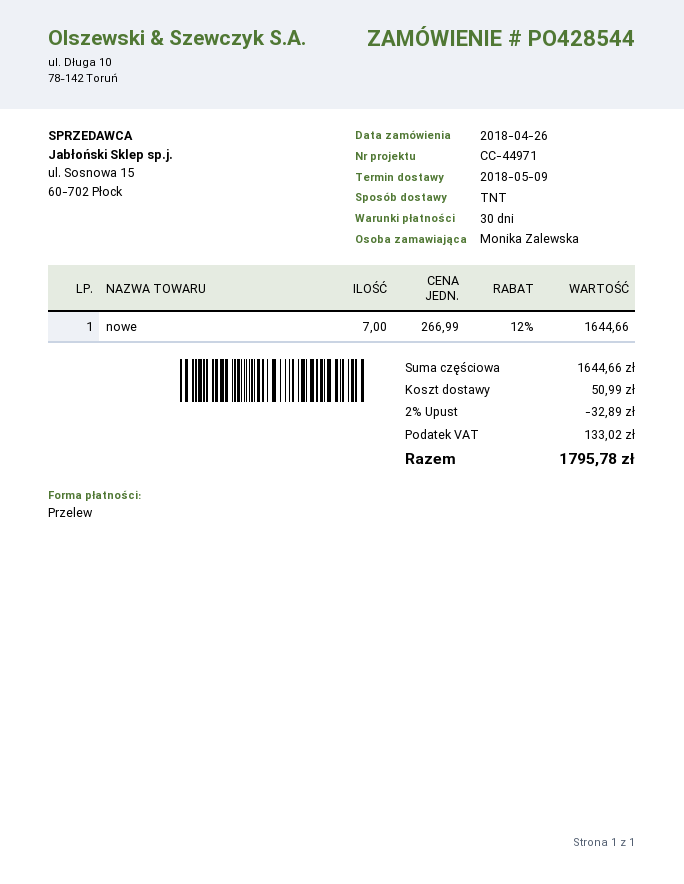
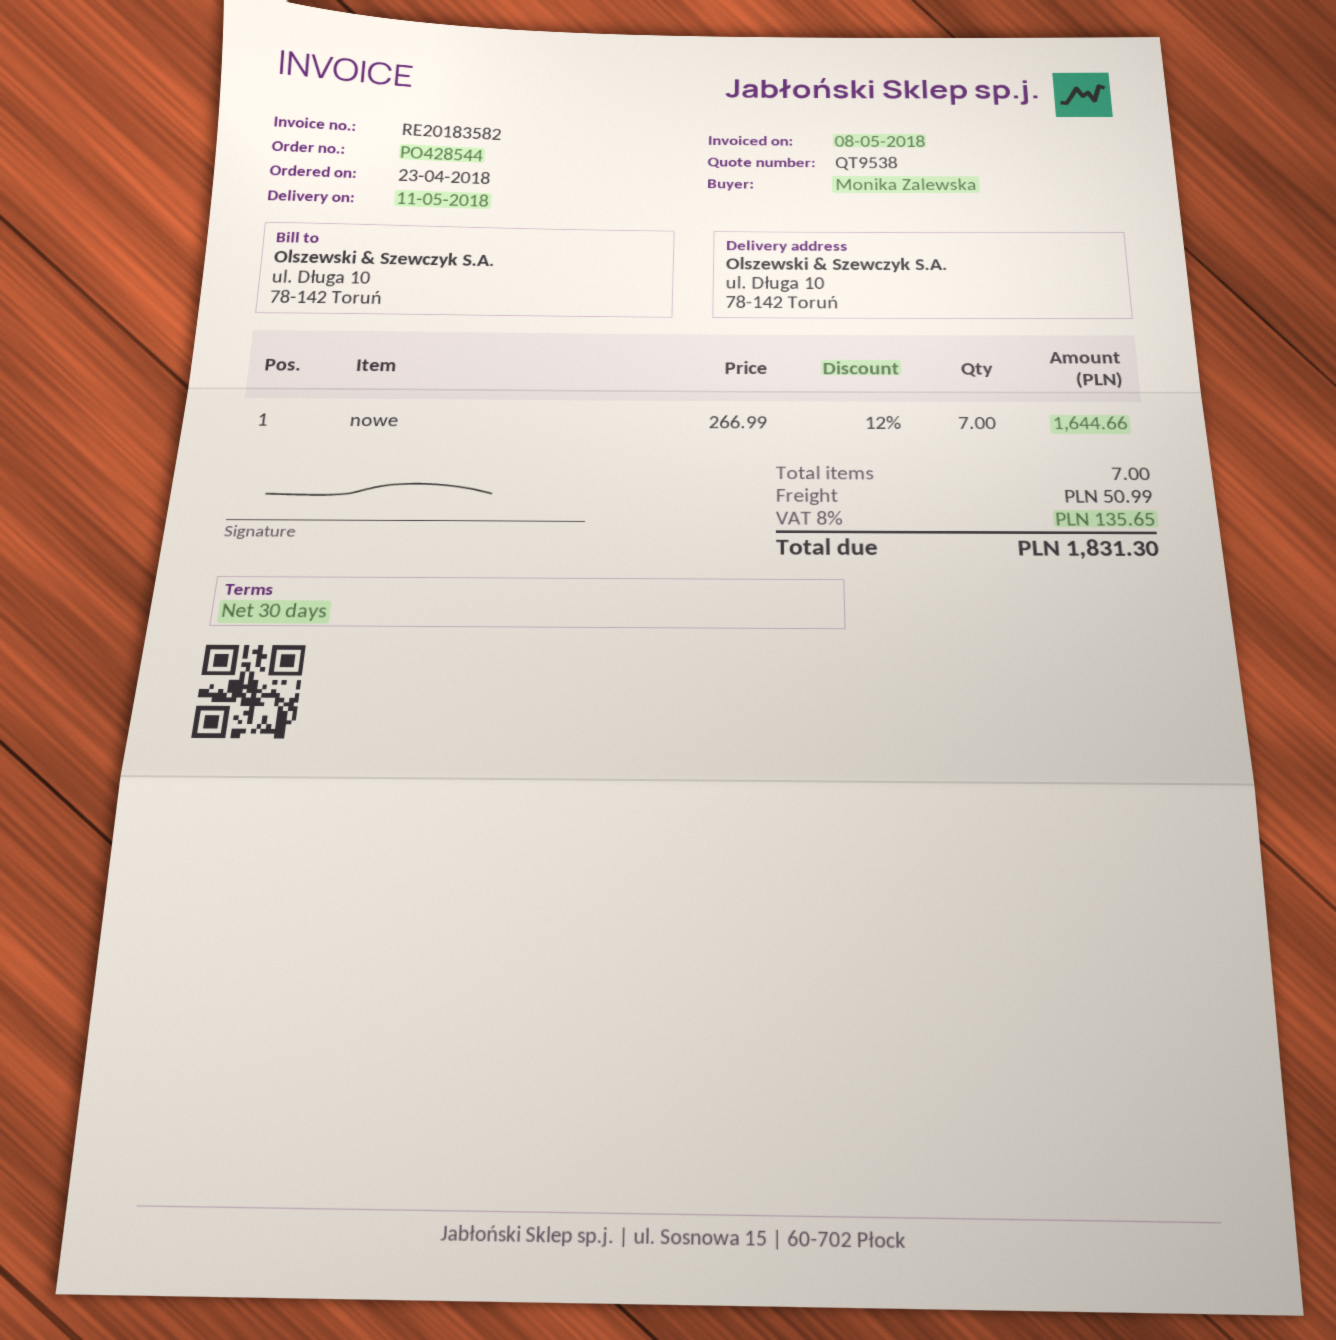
order date: 2018-04-26 -> 2018-04-23
delivery date: 2018-05-09 -> 2018-05-11
discount: 2% = 32.89 -> none
tax: 133.02 -> 135.65
total: 1795.78 -> 1831.30

